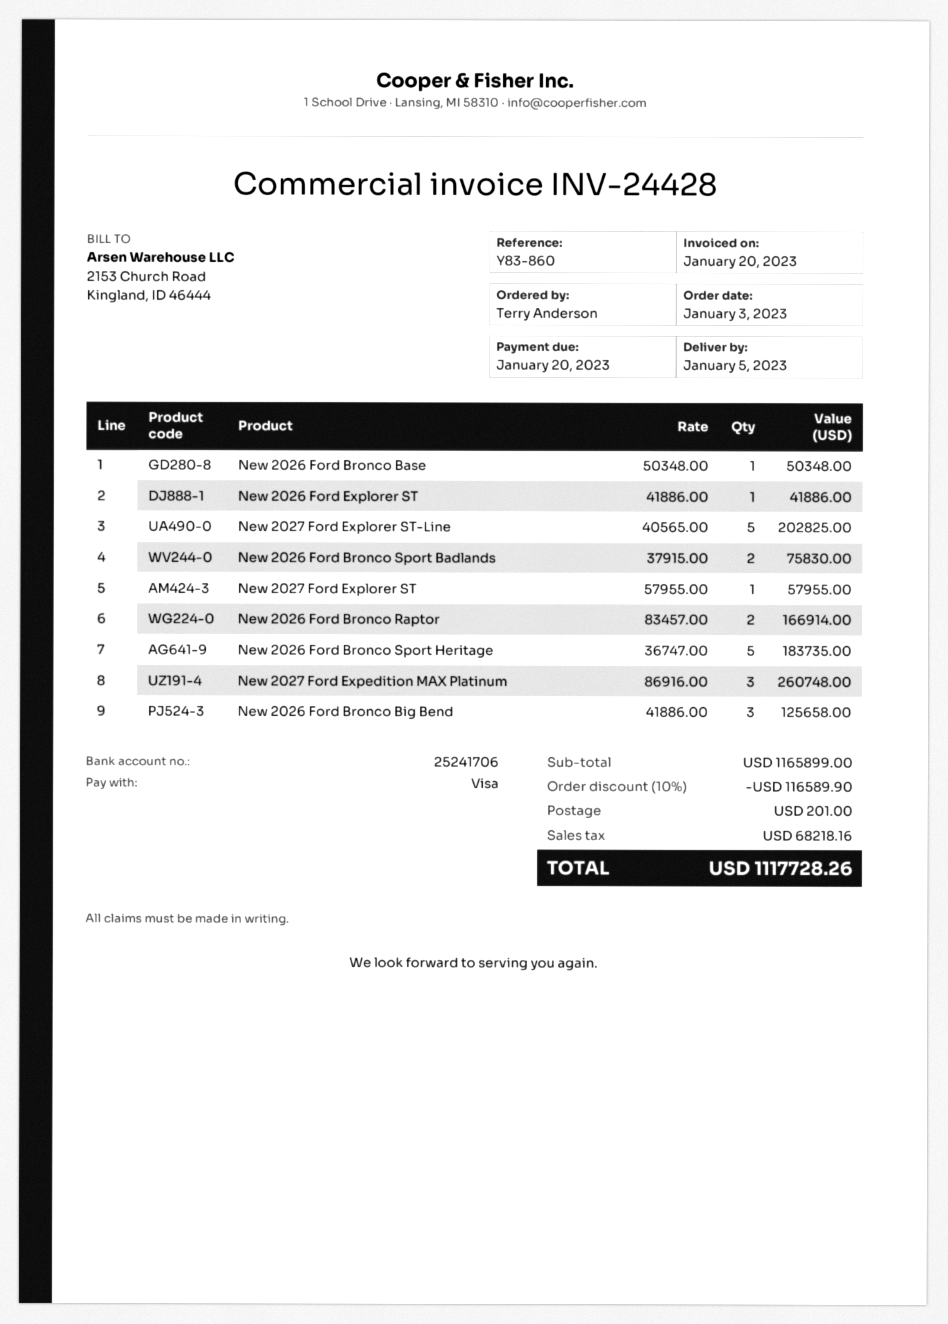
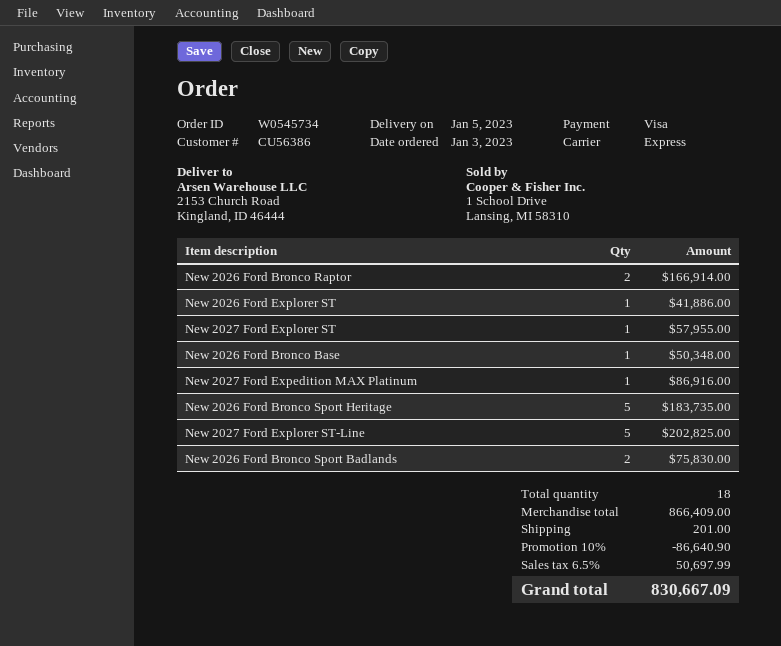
New 2027 Ford Expedition MAX Platinum: 3 for 260748.00 -> 1 for 86916.00
New 2026 Ford Bronco Big Bend: 3 for 125658.00 -> none
subtotal: 1165899.00 -> 866409.00
discount: 10% = 116589.90 -> 10% = 86640.90
tax: 68218.16 -> 50697.99
total: 1117728.26 -> 830667.09

